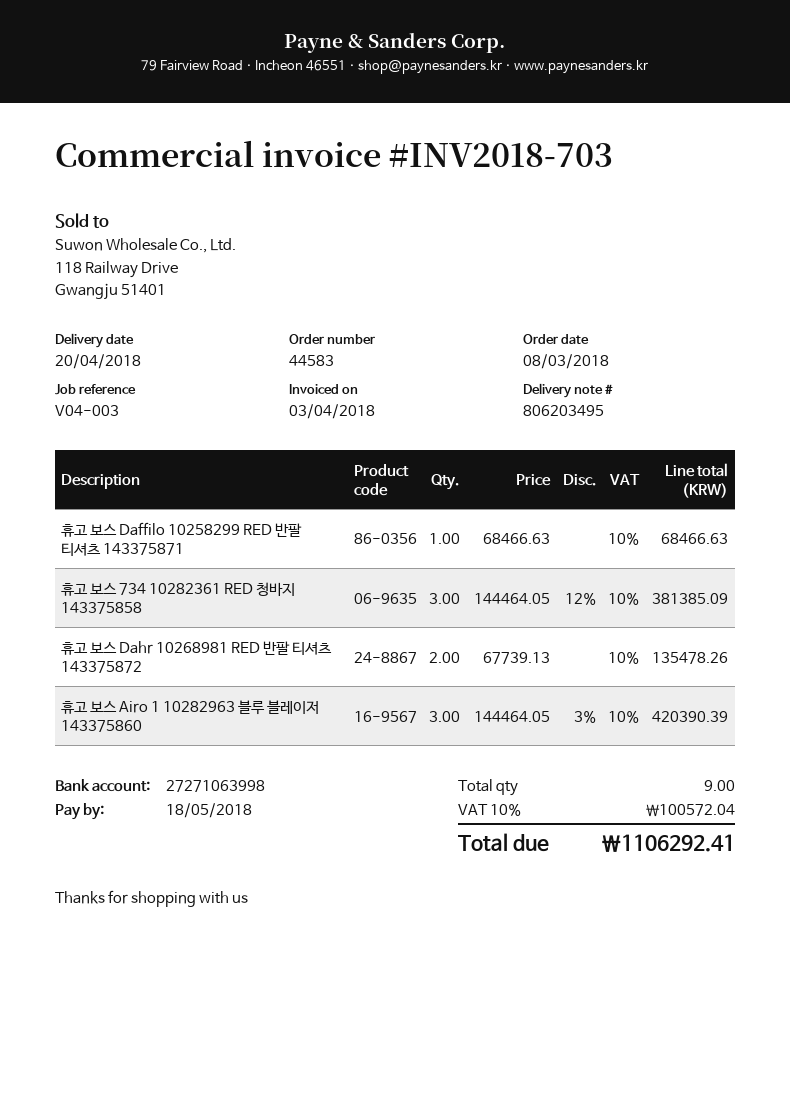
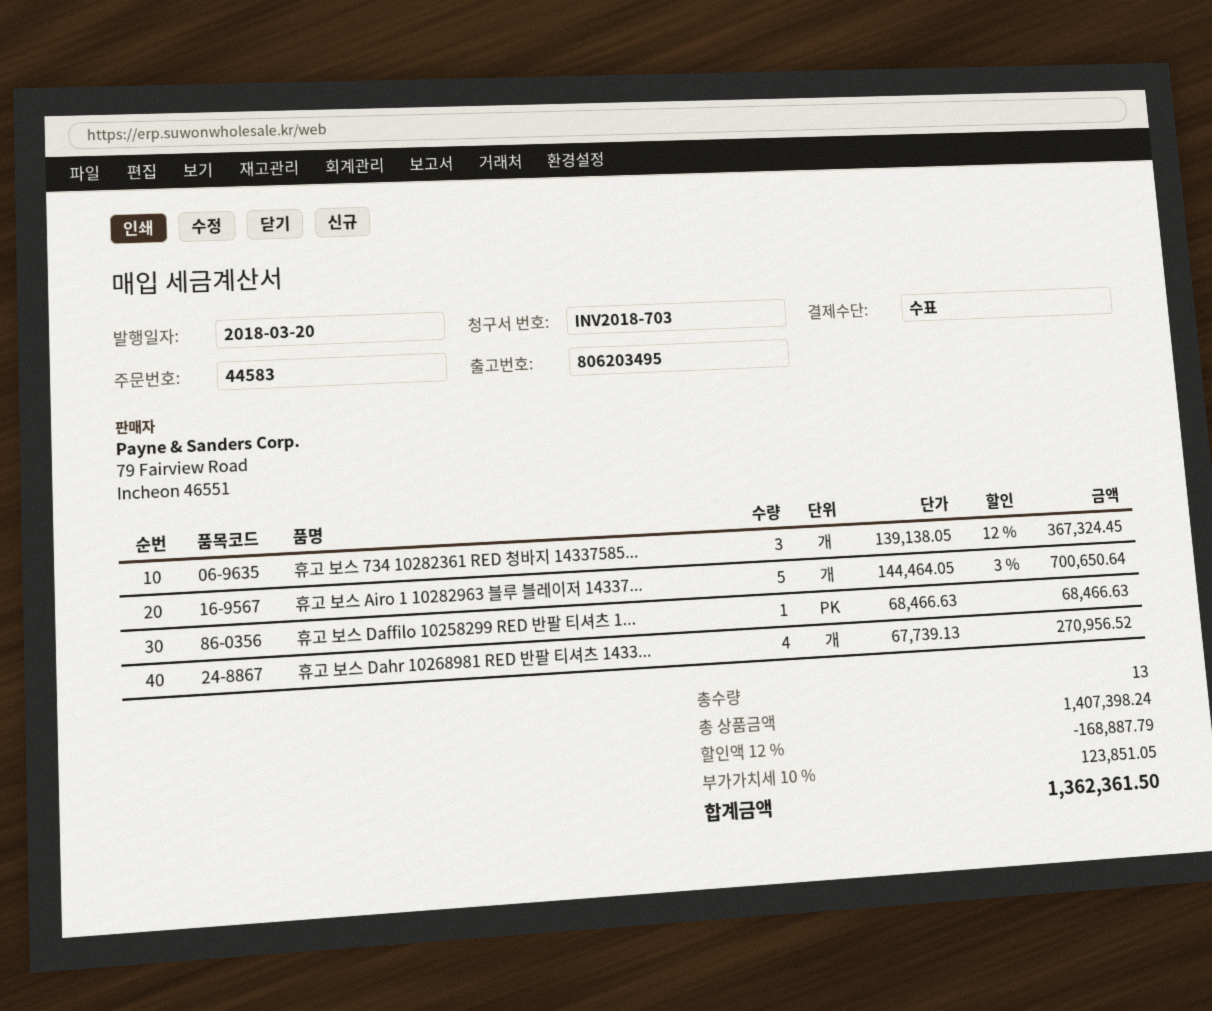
invoice date: 2018-04-03 -> 2018-03-20
휴고 보스 734 10282361 RED 청바지 143375858: 3 x 144464.05 - 12% = 381385.09 -> 3 x 139138.05 - 12% = 367324.45
휴고 보스 Dahr 10268981 RED 반팔 티셔츠 143375872: 2 x 67739.13 = 135478.26 -> 4 x 67739.13 = 270956.52
휴고 보스 Airo 1 10282963 블루 블레이저 143375860: 3 x 144464.05 - 3% = 420390.39 -> 5 x 144464.05 - 3% = 700650.64
total quantity: 9 -> 13
discount: none -> 12% = 168887.79
tax: 10% = 100572.04 -> 10% = 123851.05
total: 1106292.41 -> 1362361.50

